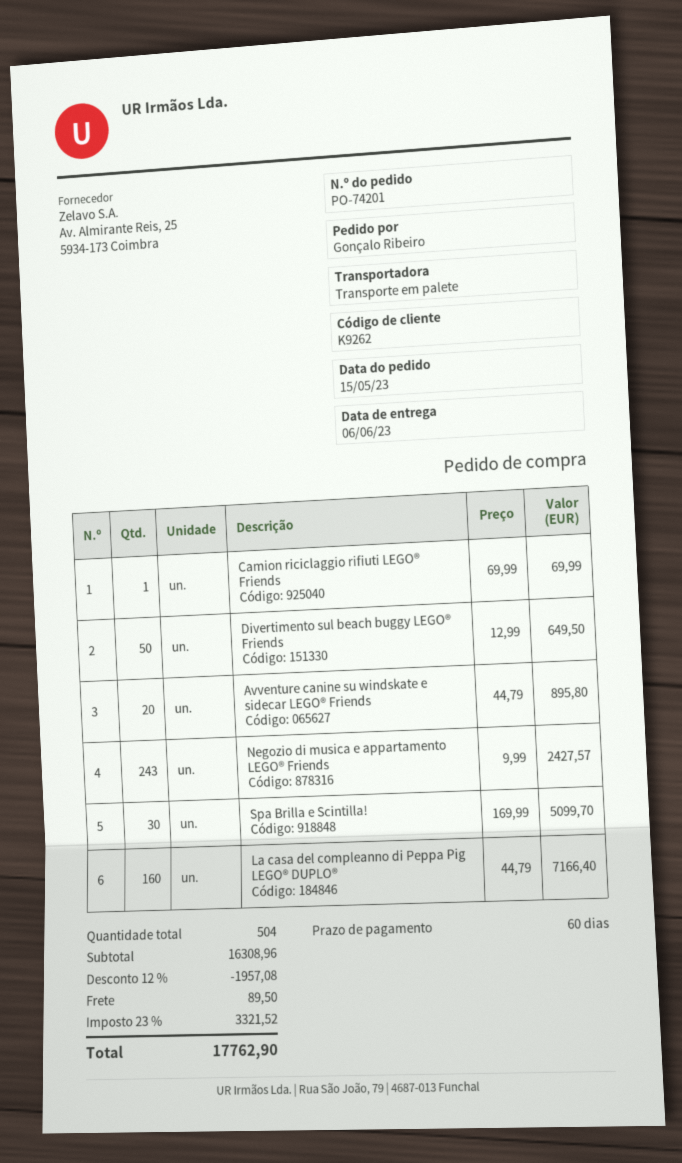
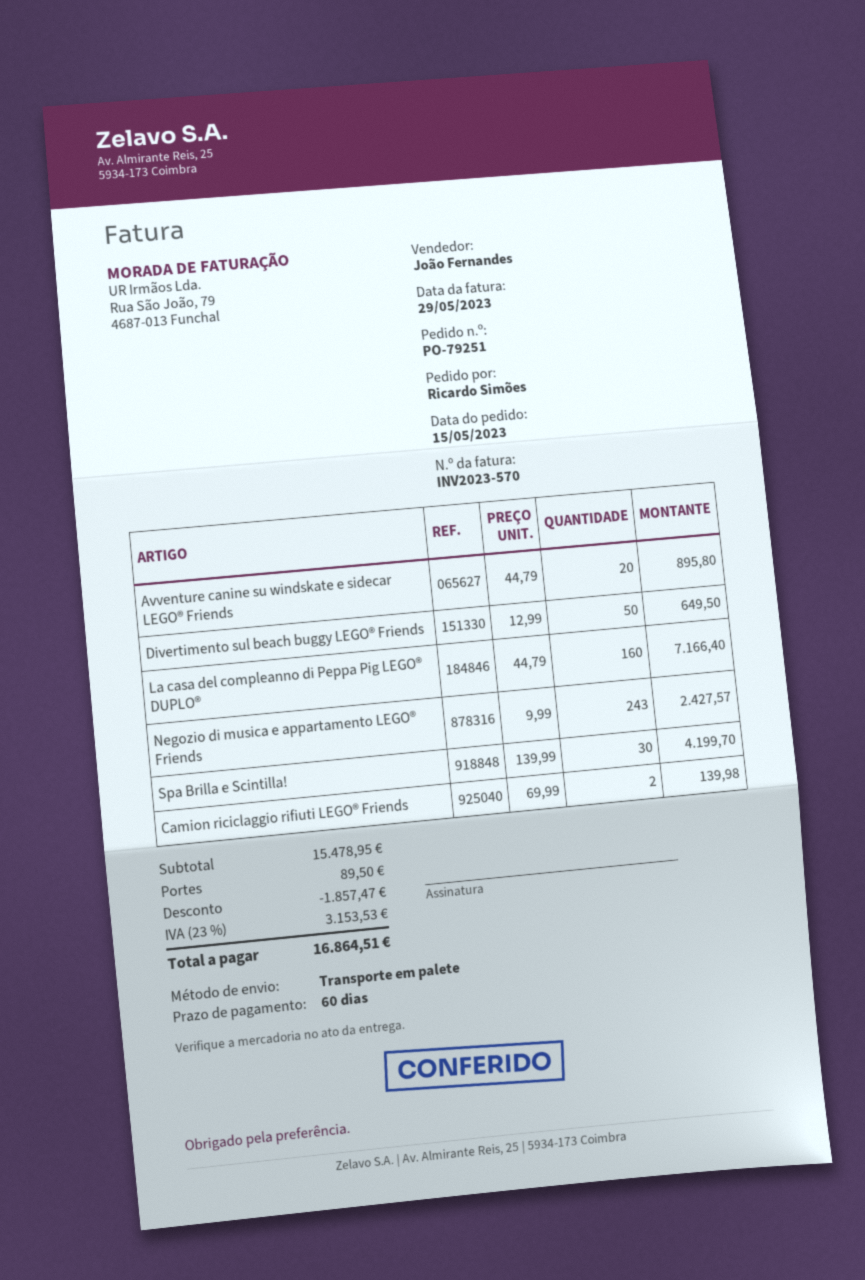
order number: PO-74201 -> PO-79251
ordered by: Gonçalo Ribeiro -> Ricardo Simões
Camion riciclaggio rifiuti LEGO® Friends: 1 x 69.99 = 69.99 -> 2 x 69.99 = 139.98
Spa Brilla e Scintilla!: 30 x 169.99 = 5099.70 -> 30 x 139.99 = 4199.70
subtotal: 16308.96 -> 15478.95
discount: 1957.08 -> 1857.47
tax: 23% = 3321.52 -> 23% = 3153.53
total: 17762.90 -> 16864.51

